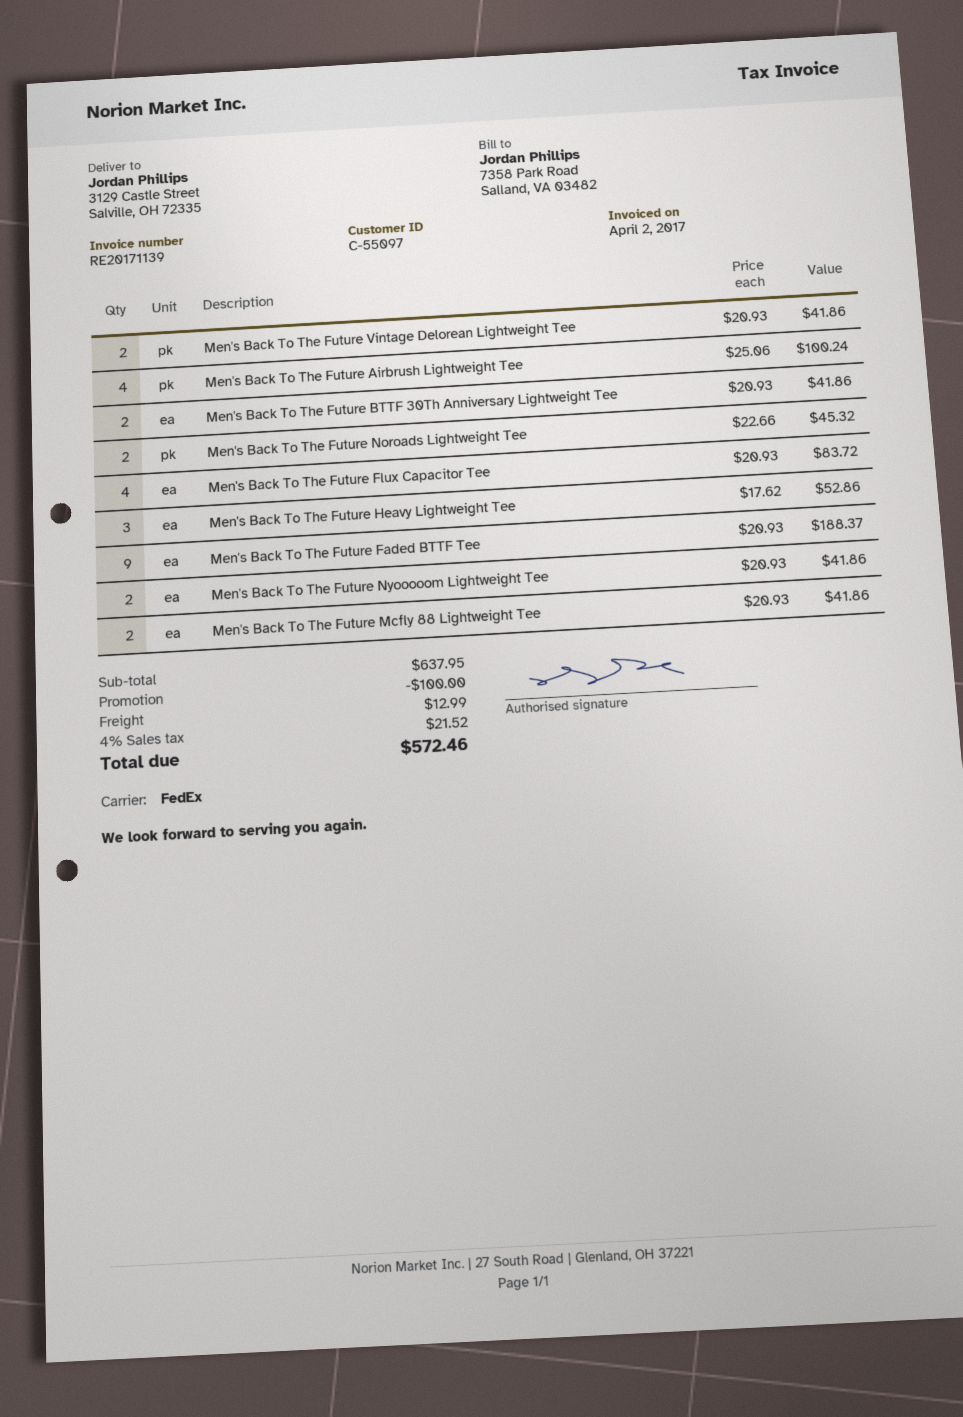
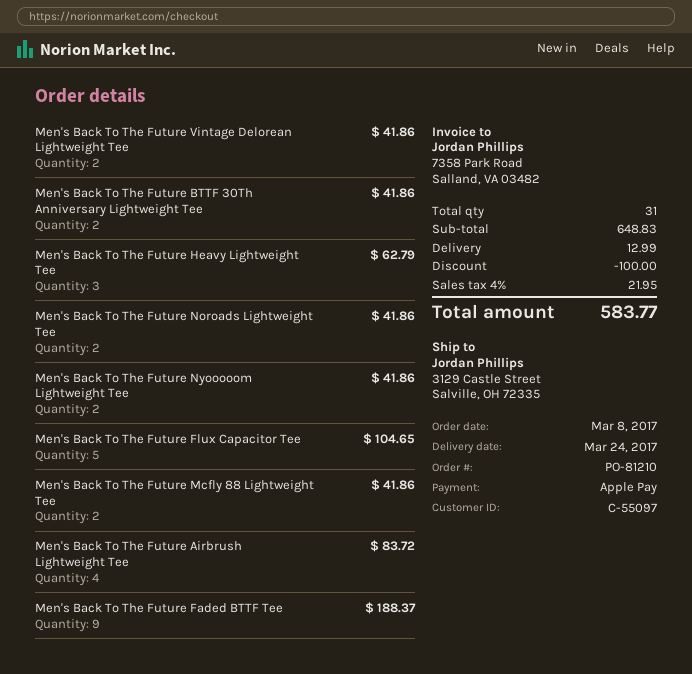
Men's Back To The Future Airbrush Lightweight Tee: 4 for 100.24 -> 4 for 83.72
Men's Back To The Future Noroads Lightweight Tee: 2 for 45.32 -> 2 for 41.86
Men's Back To The Future Flux Capacitor Tee: 4 for 83.72 -> 5 for 104.65
Men's Back To The Future Heavy Lightweight Tee: 3 for 52.86 -> 3 for 62.79
subtotal: 637.95 -> 648.83
tax: 4% = 21.52 -> 4% = 21.95
total: 572.46 -> 583.77

